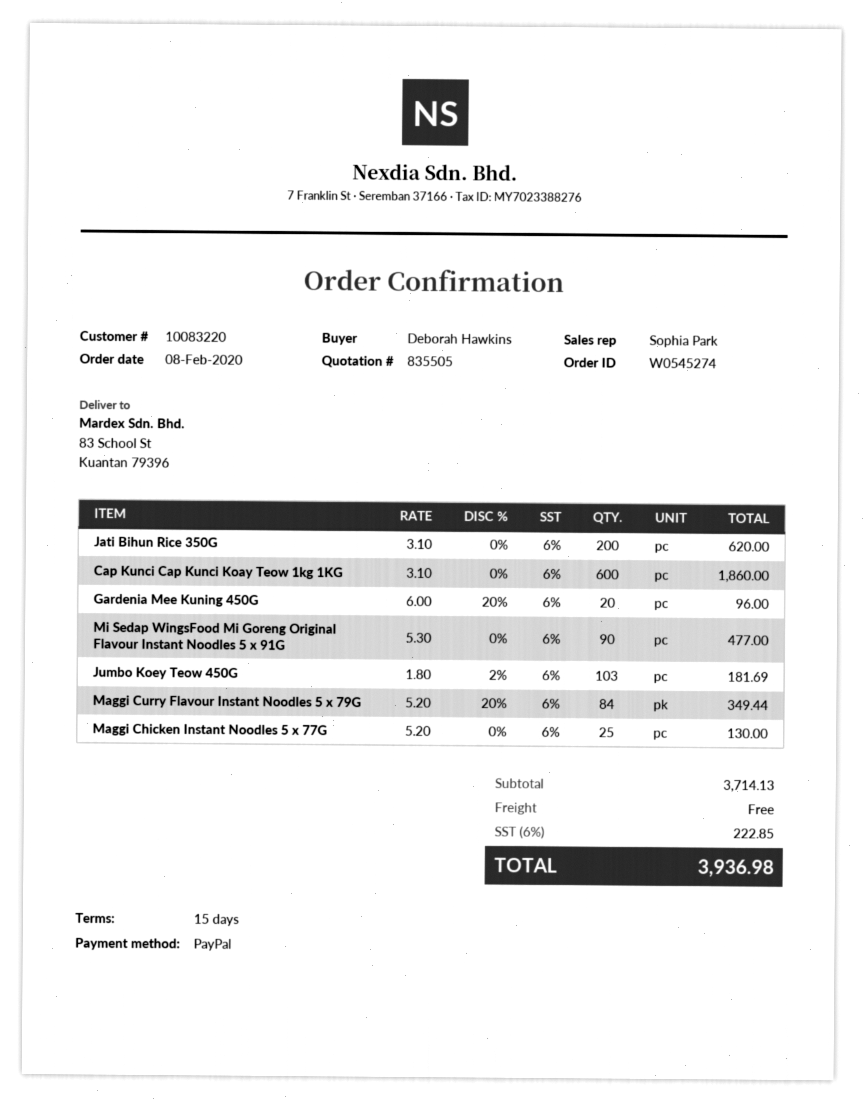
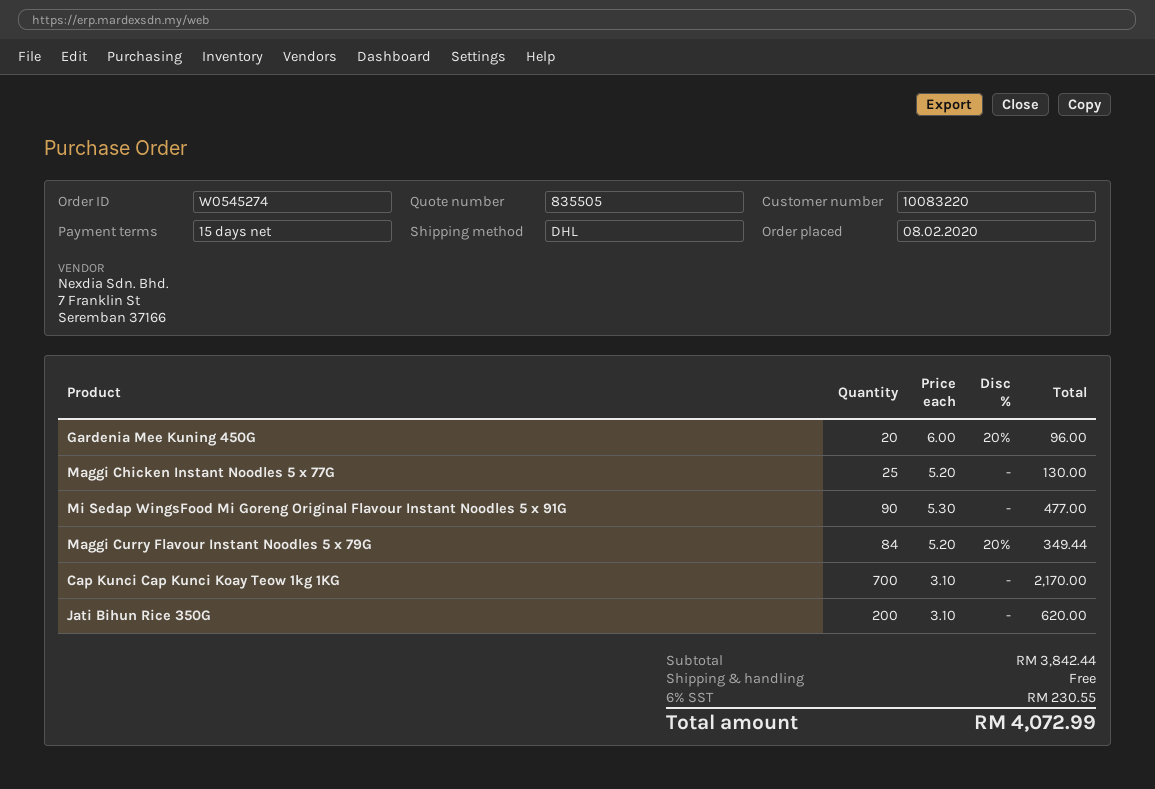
Cap Kunci Cap Kunci Koay Teow 1kg 1KG: 600 x 3.10 = 1860.00 -> 700 x 3.10 = 2170.00
Jumbo Koey Teow 450G: 103 x 1.80 - 2% = 181.69 -> none
subtotal: 3714.13 -> 3842.44
tax: 6% = 222.85 -> 6% = 230.55
total: 3936.98 -> 4072.99

